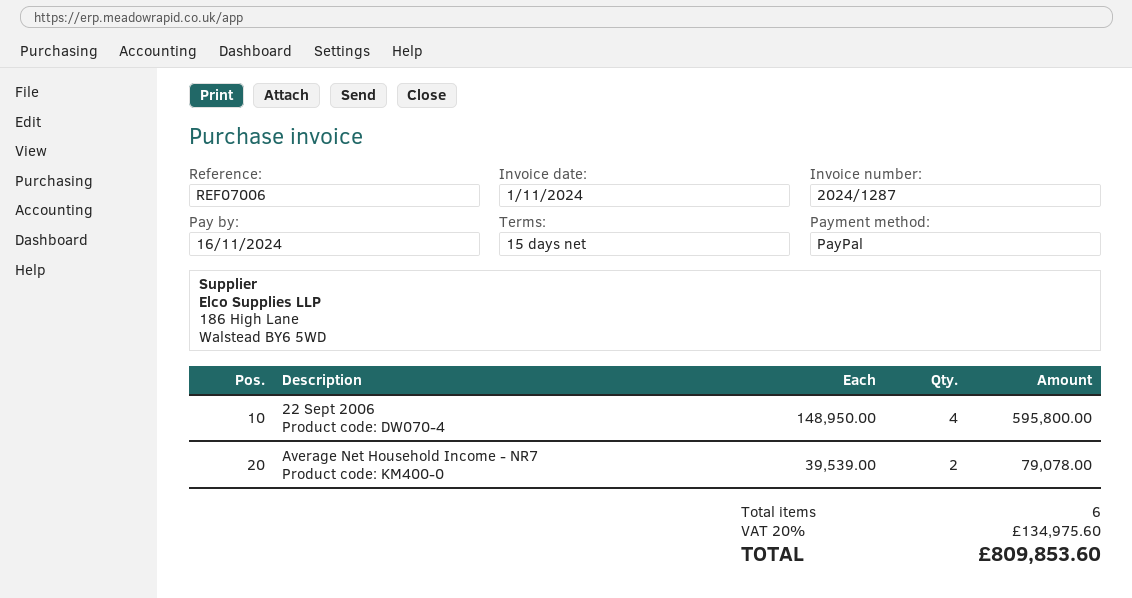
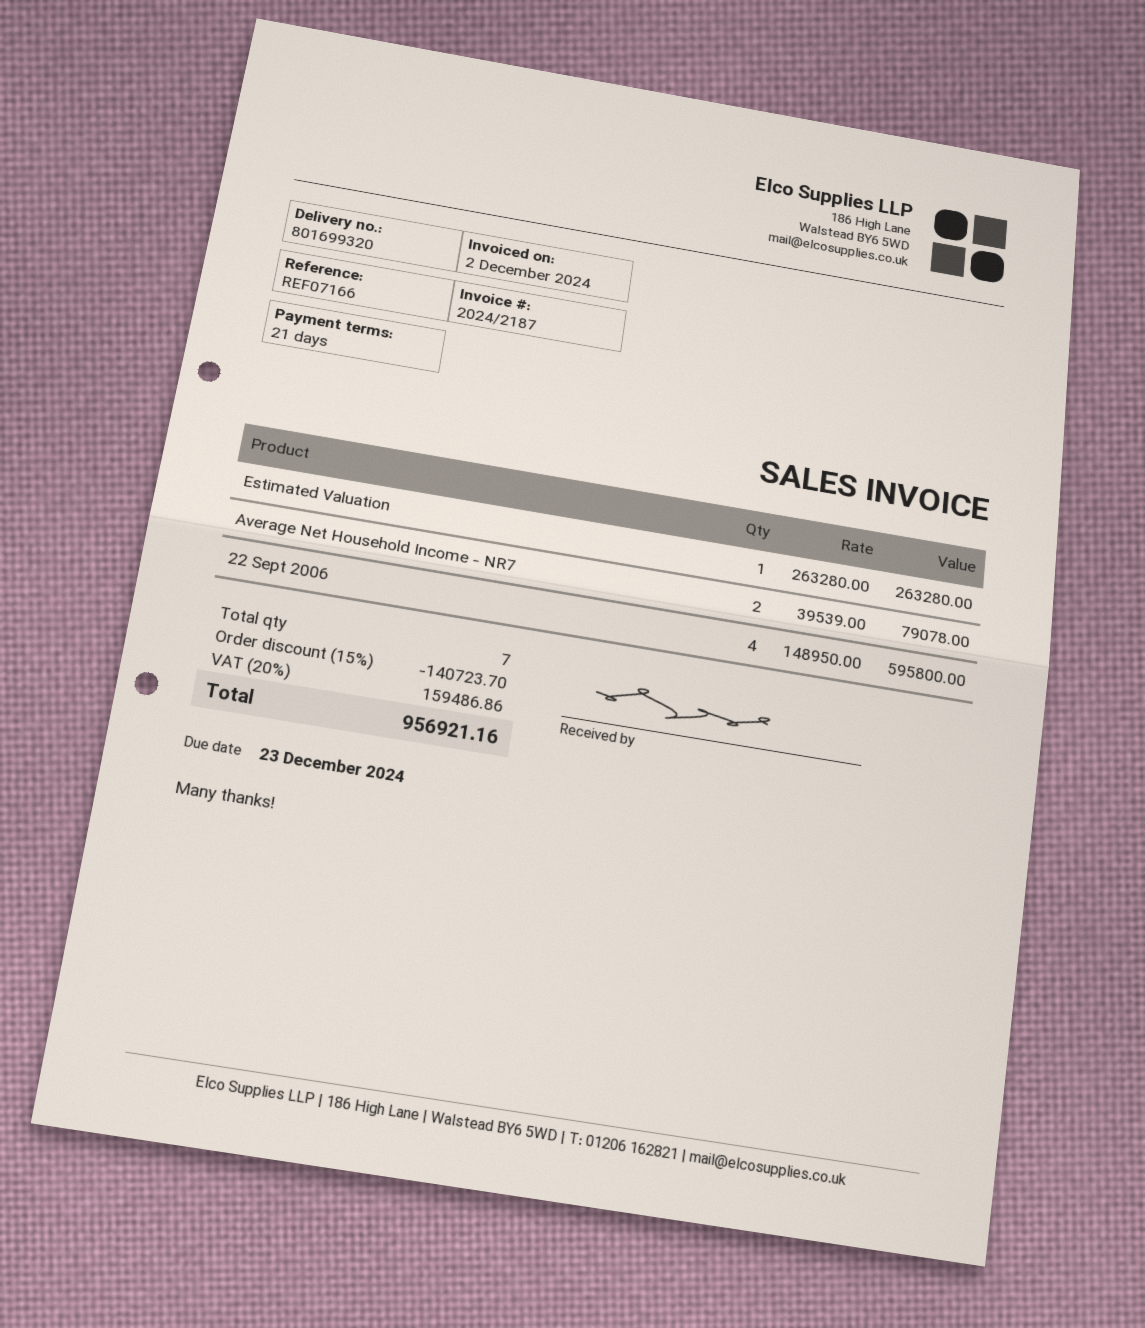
invoice number: 2024/1287 -> 2024/2187
invoice date: 2024-11-01 -> 2024-12-02
payment terms: 15 days -> 21 days
due date: 2024-11-16 -> 2024-12-23
reference: REF07006 -> REF07166
Estimated Valuation: none -> 1 x 263280.00 = 263280.00
total quantity: 6 -> 7
discount: none -> 15% = 140723.70
tax: 20% = 134975.60 -> 20% = 159486.86
total: 809853.60 -> 956921.16

